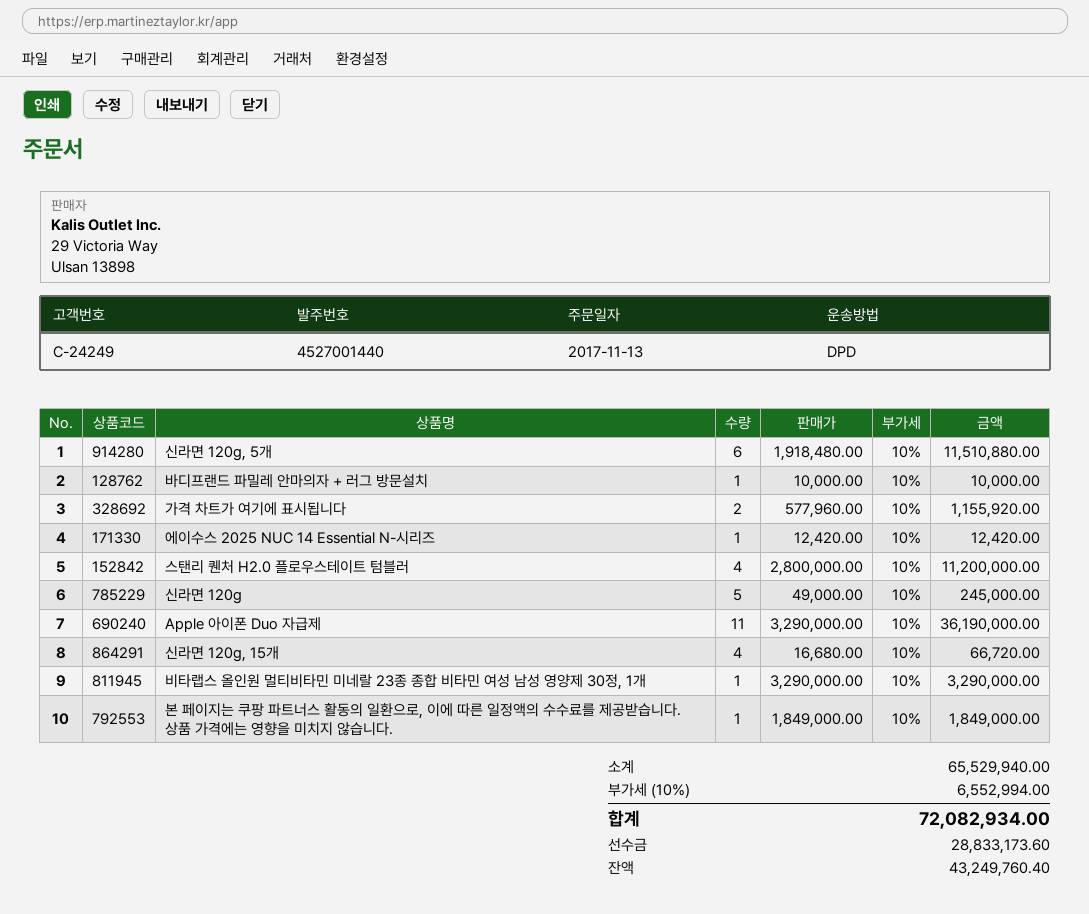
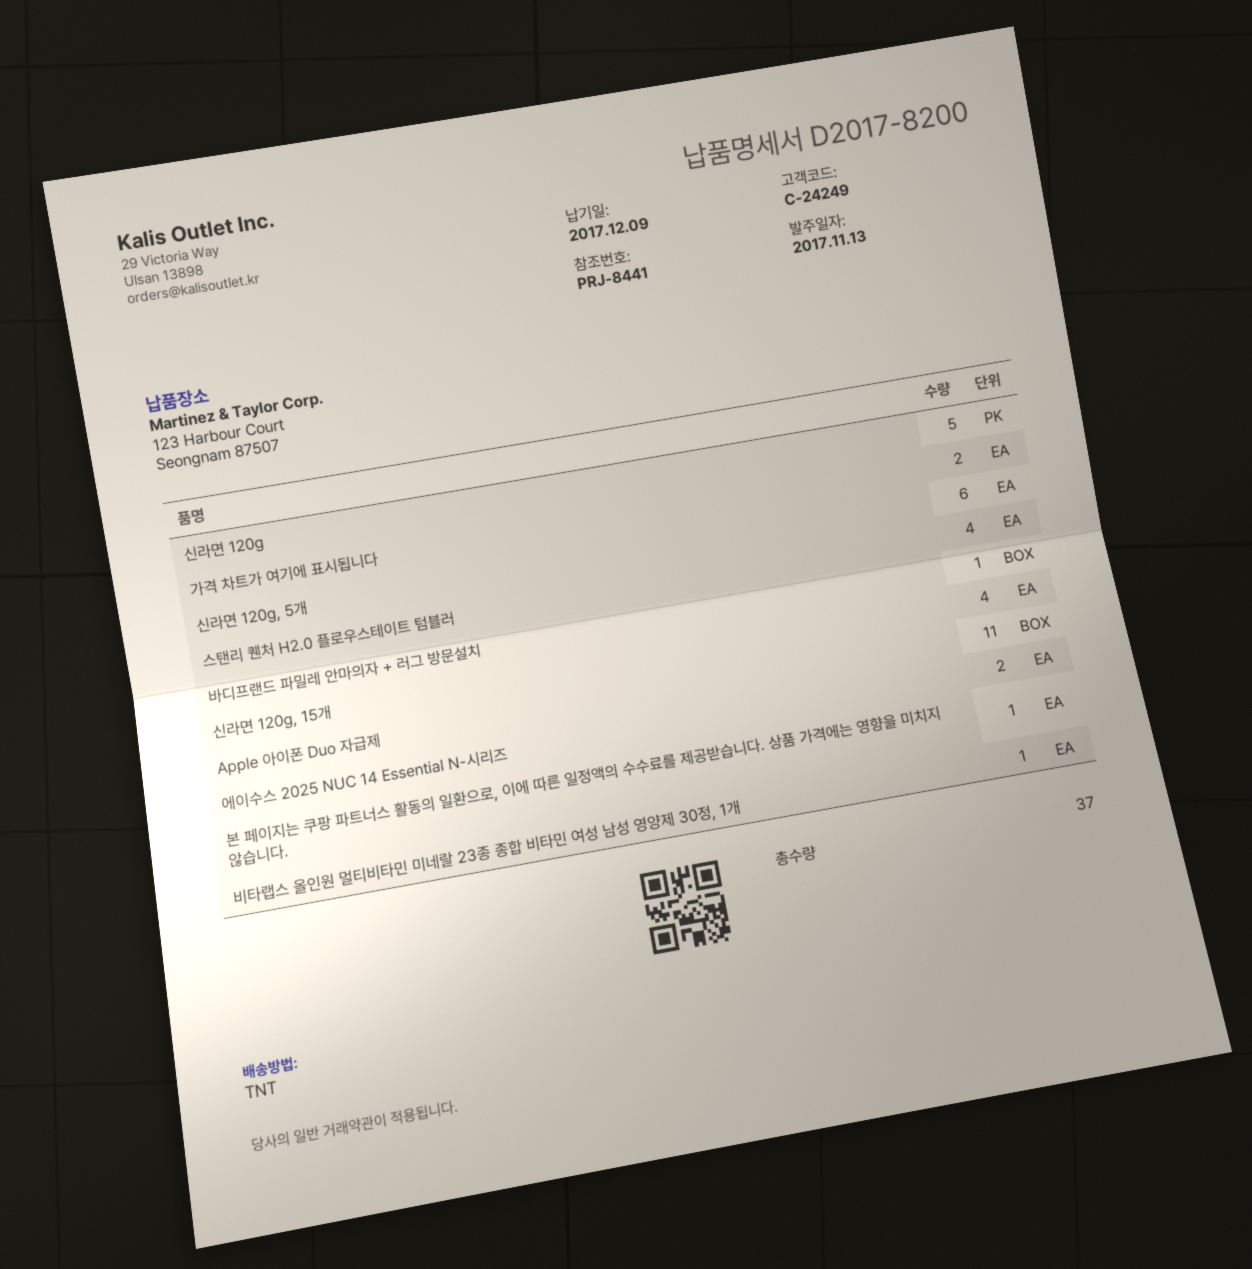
shipping method: DPD -> TNT
에이수스 2025 NUC 14 Essential N-시리즈: 1 -> 2

